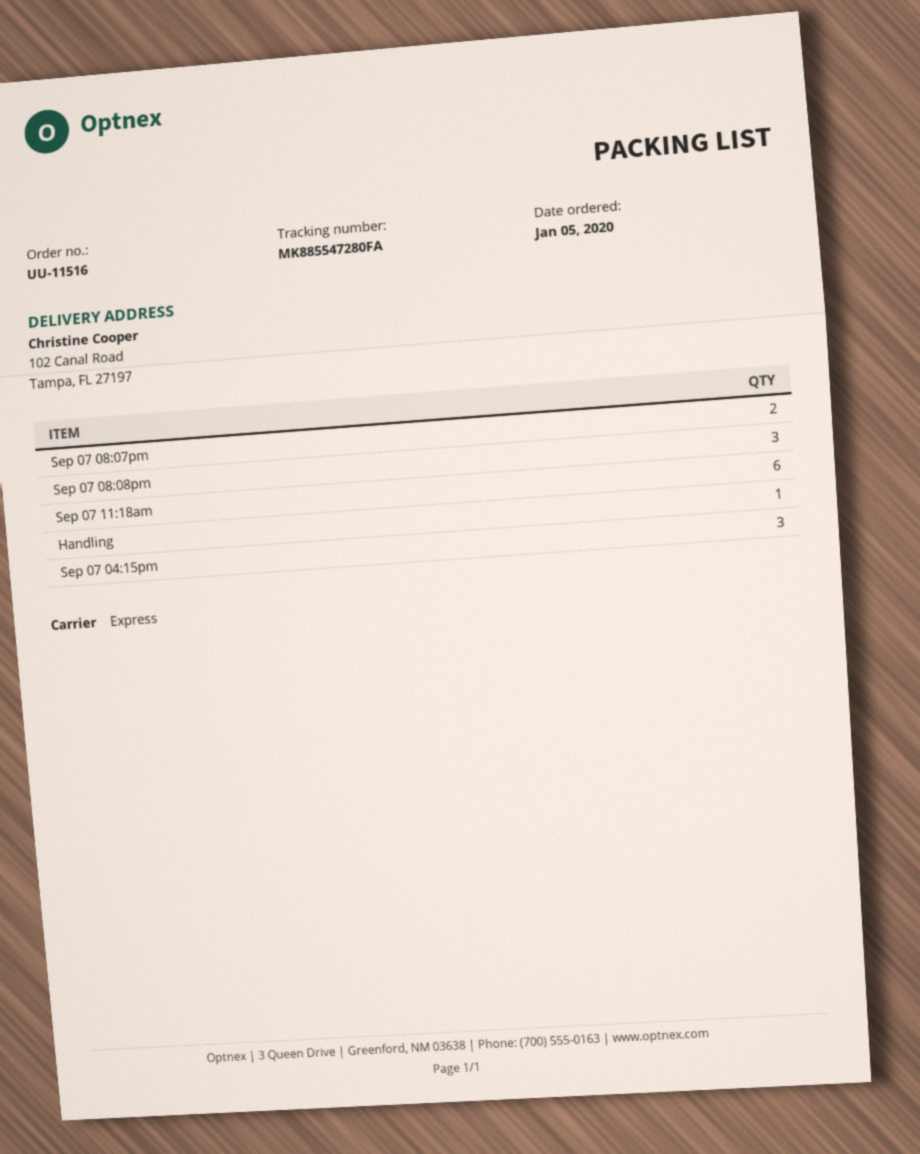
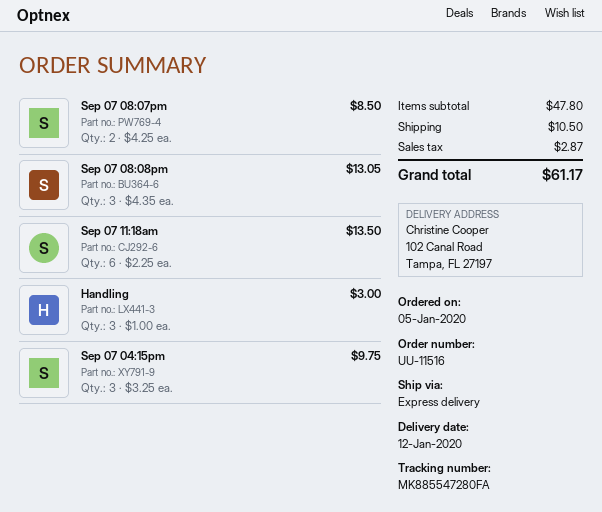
Handling: 1 -> 3

